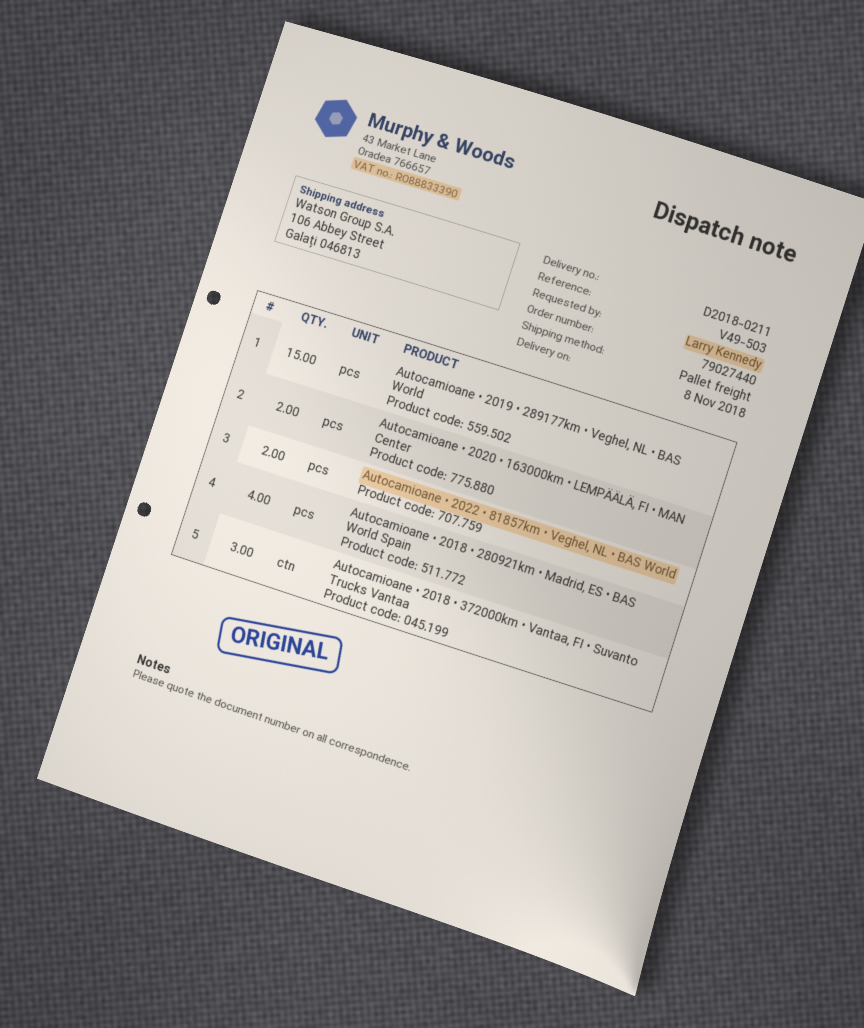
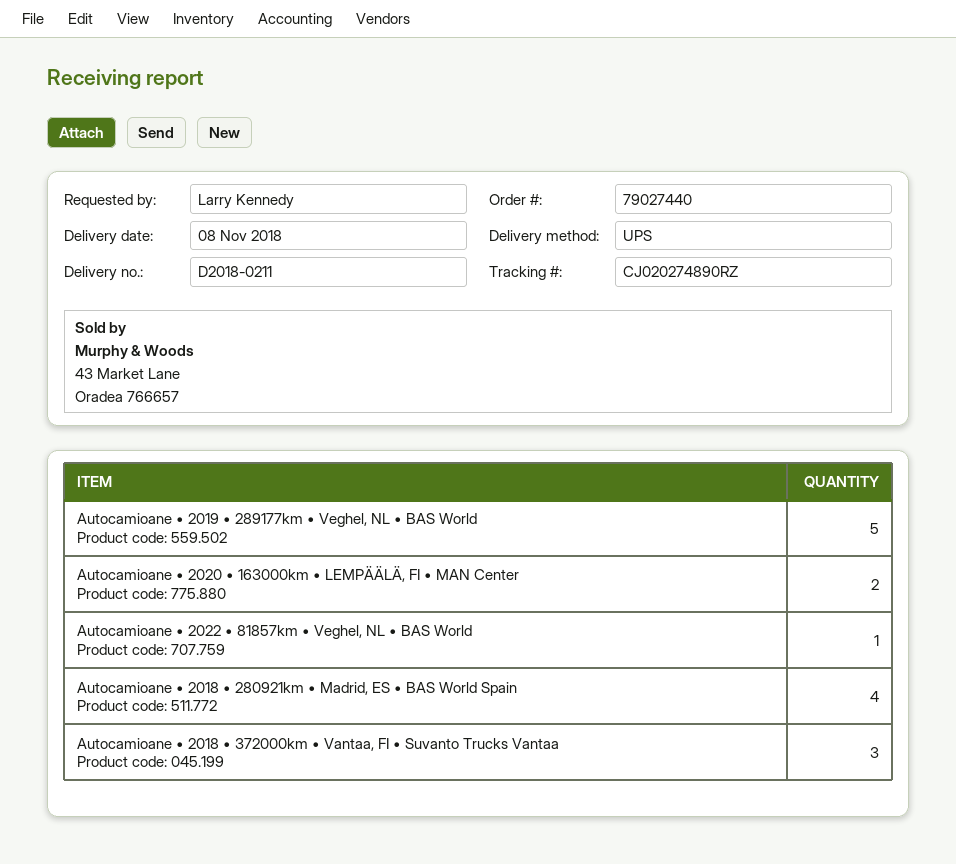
shipping method: pallet freight -> UPS
Autocamioane • 2019 • 289177km • Veghel, NL • BAS World: 15 -> 5
Autocamioane • 2022 • 81857km • Veghel, NL • BAS World: 2 -> 1

